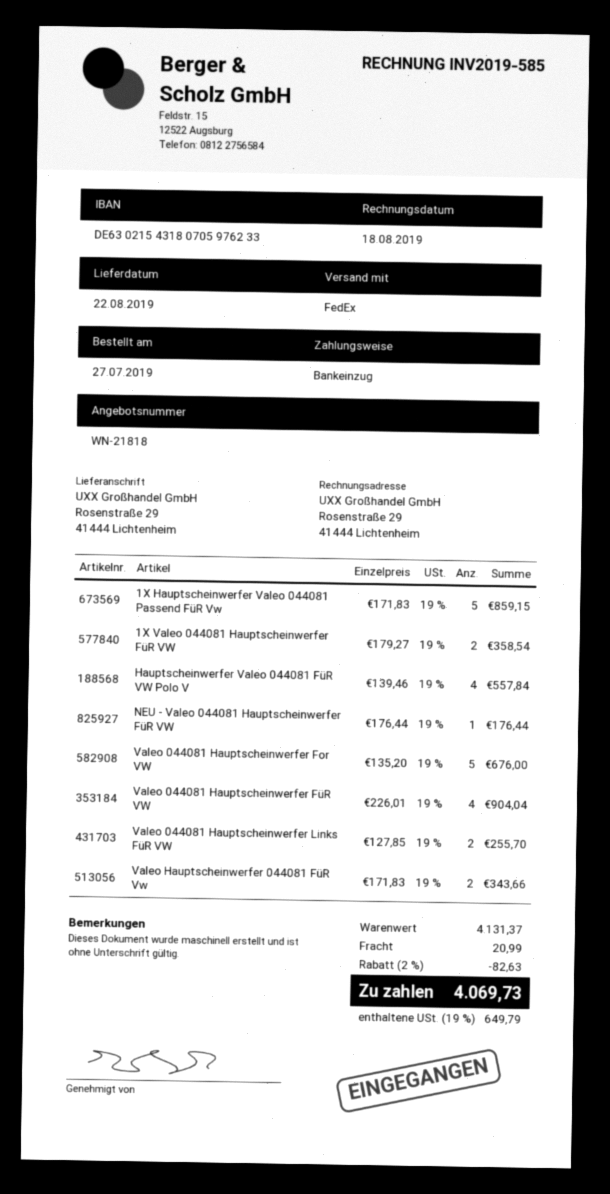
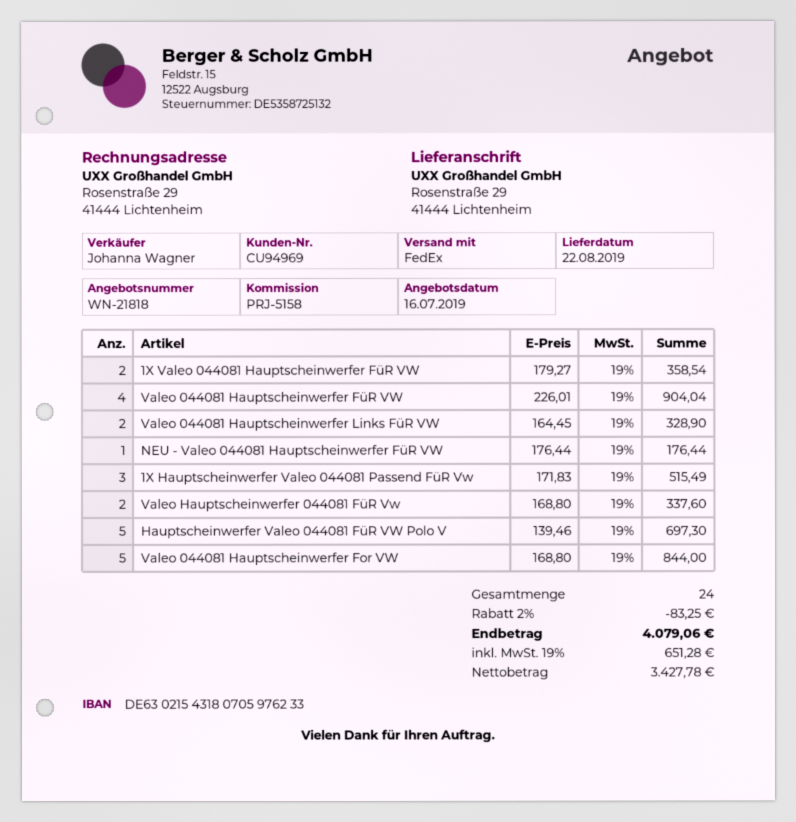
1X Hauptscheinwerfer Valeo 044081 Passend FüR Vw: 5 x 171.83 = 859.15 -> 3 x 171.83 = 515.49
Hauptscheinwerfer Valeo 044081 FüR VW Polo V: 4 x 139.46 = 557.84 -> 5 x 139.46 = 697.30
Valeo 044081 Hauptscheinwerfer For VW: 5 x 135.20 = 676.00 -> 5 x 168.80 = 844.00
Valeo 044081 Hauptscheinwerfer Links FüR VW: 2 x 127.85 = 255.70 -> 2 x 164.45 = 328.90
Valeo Hauptscheinwerfer 044081 FüR Vw: 2 x 171.83 = 343.66 -> 2 x 168.80 = 337.60
discount: 2% = 82.63 -> 2% = 83.25
shipping: 20.99 -> none
tax: 19% = 649.79 -> 19% = 651.28
total: 4069.73 -> 4079.06

